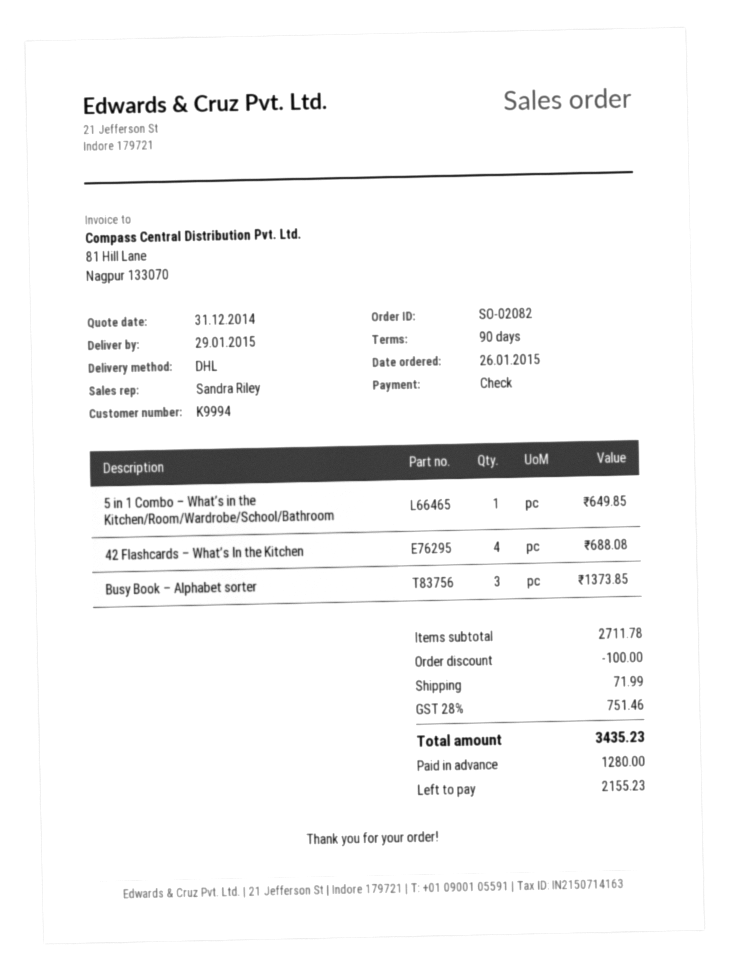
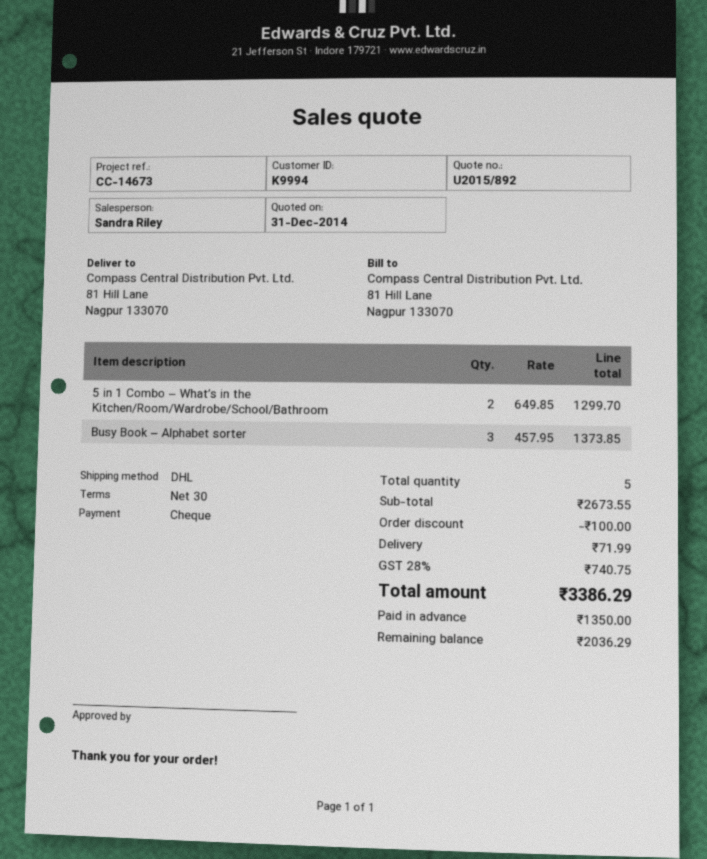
payment terms: 90 days -> 30 days
5 in 1 Combo – What’s in the Kitchen/Room/Wardrobe/School/Bathroom: 1 for 649.85 -> 2 for 1299.70
42 Flashcards – What’s In the Kitchen: 4 for 688.08 -> none
subtotal: 2711.78 -> 2673.55
tax: 28% = 751.46 -> 28% = 740.75
total: 3435.23 -> 3386.29
deposit: 1280.00 -> 1350.00
balance: 2155.23 -> 2036.29

